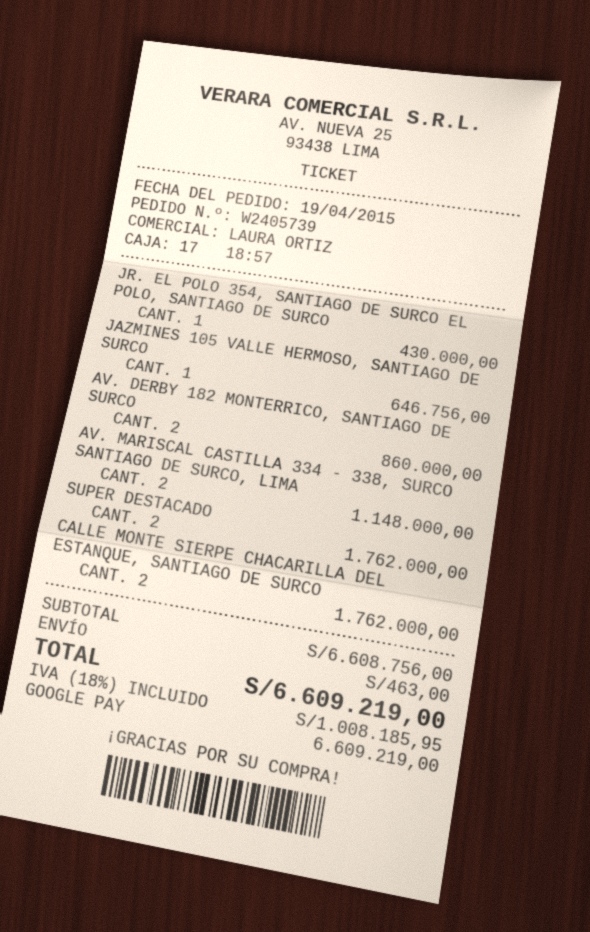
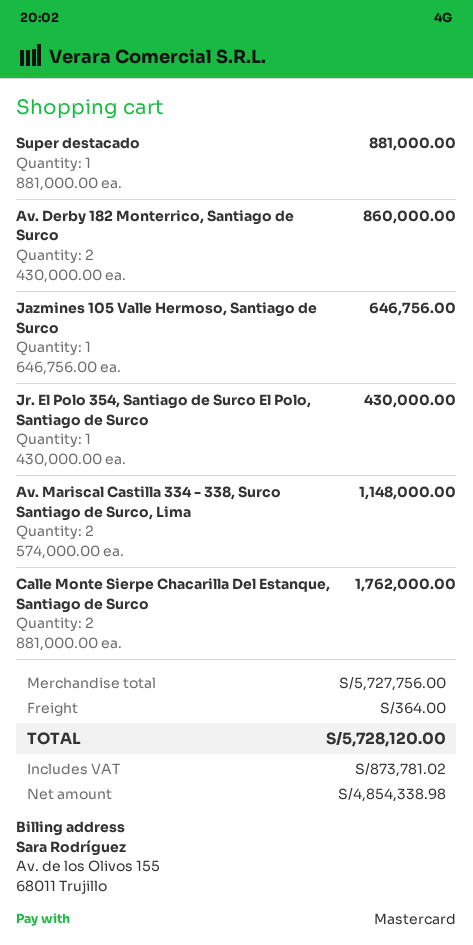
payment method: Google Pay -> Mastercard
SUPER DESTACADO: 2 for 1762000.00 -> 1 for 881000.00
subtotal: 6608756.00 -> 5727756.00
shipping: 463.00 -> 364.00
tax: 1008185.95 -> 873781.02
total: 6609219.00 -> 5728120.00

